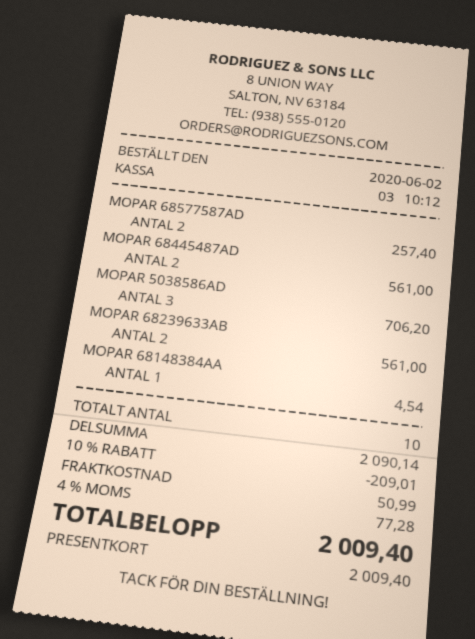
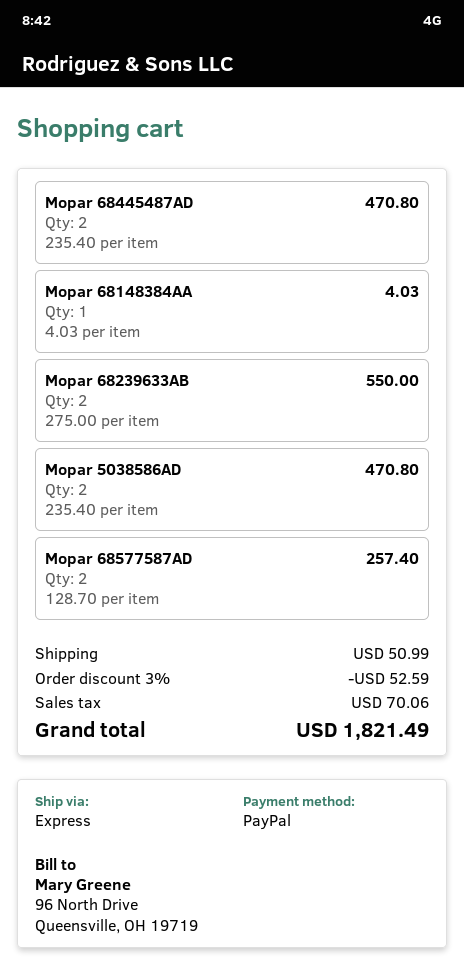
payment method: gift card -> PayPal
MOPAR 68445487AD: 2 for 561.00 -> 2 for 470.80
MOPAR 5038586AD: 3 for 706.20 -> 2 for 470.80
MOPAR 68239633AB: 2 for 561.00 -> 2 for 550.00
MOPAR 68148384AA: 1 for 4.54 -> 1 for 4.03
discount: 10% = 209.01 -> 3% = 52.59
tax: 77.28 -> 70.06
total: 2009.40 -> 1821.49

